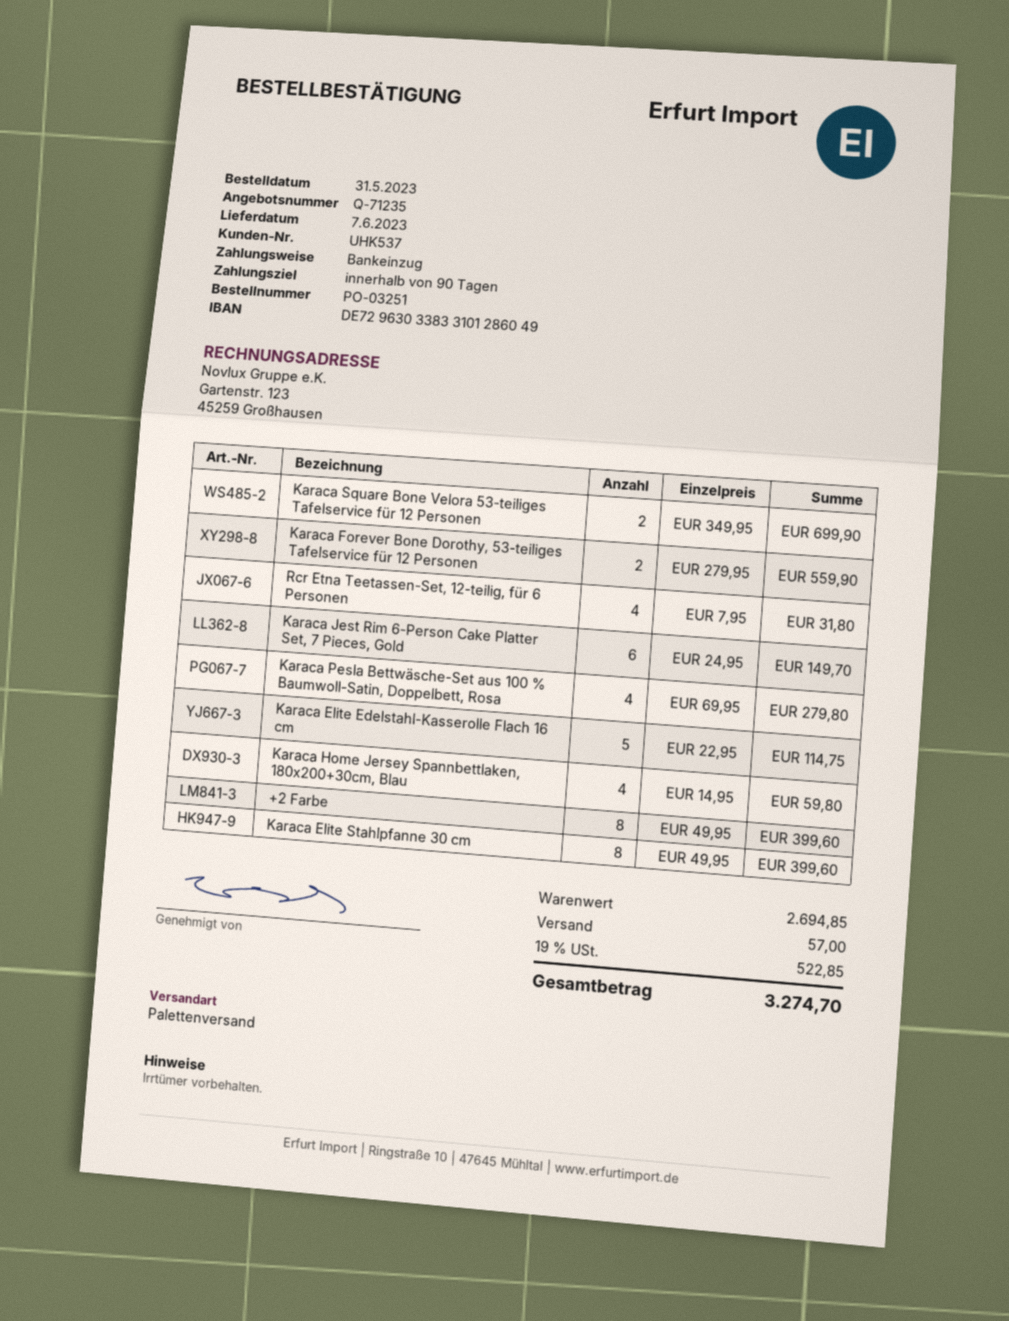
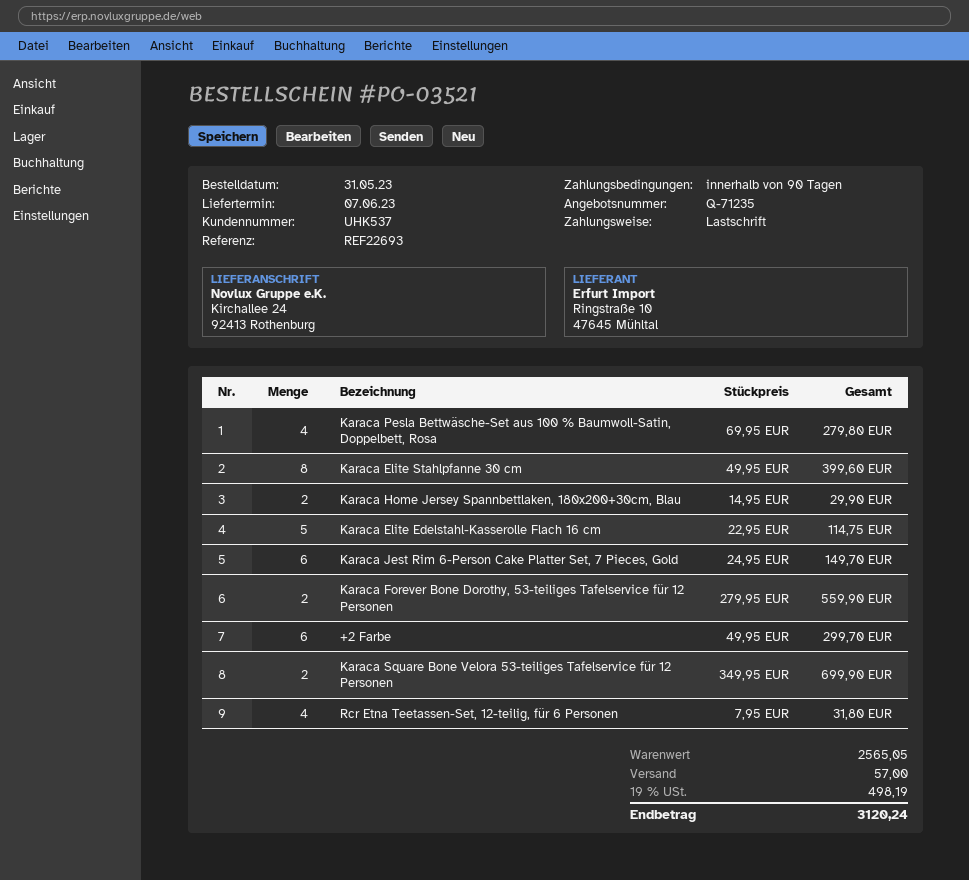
order number: PO-03251 -> PO-03521
Karaca Home Jersey Spannbettlaken, 180x200+30cm, Blau: 4 x 14.95 = 59.80 -> 2 x 14.95 = 29.90
+2 Farbe: 8 x 49.95 = 399.60 -> 6 x 49.95 = 299.70
subtotal: 2694.85 -> 2565.05
tax: 19% = 522.85 -> 19% = 498.19
total: 3274.70 -> 3120.24

